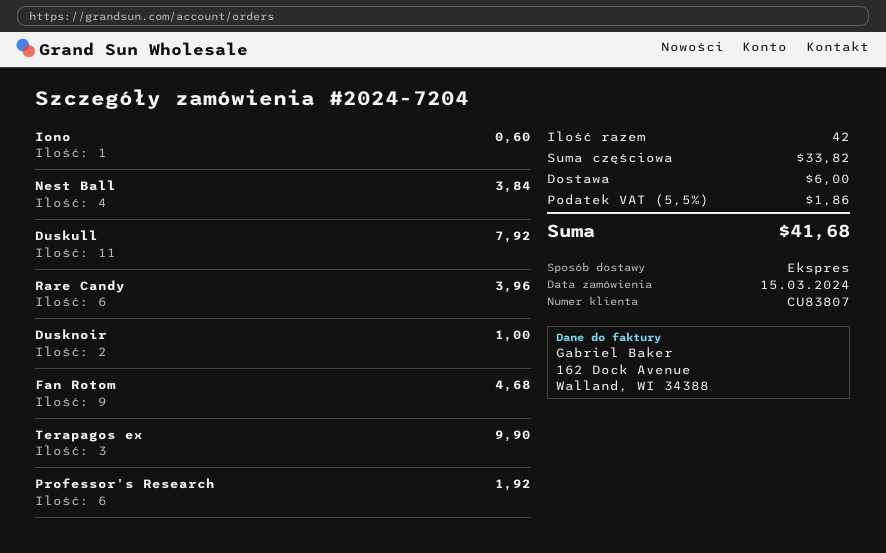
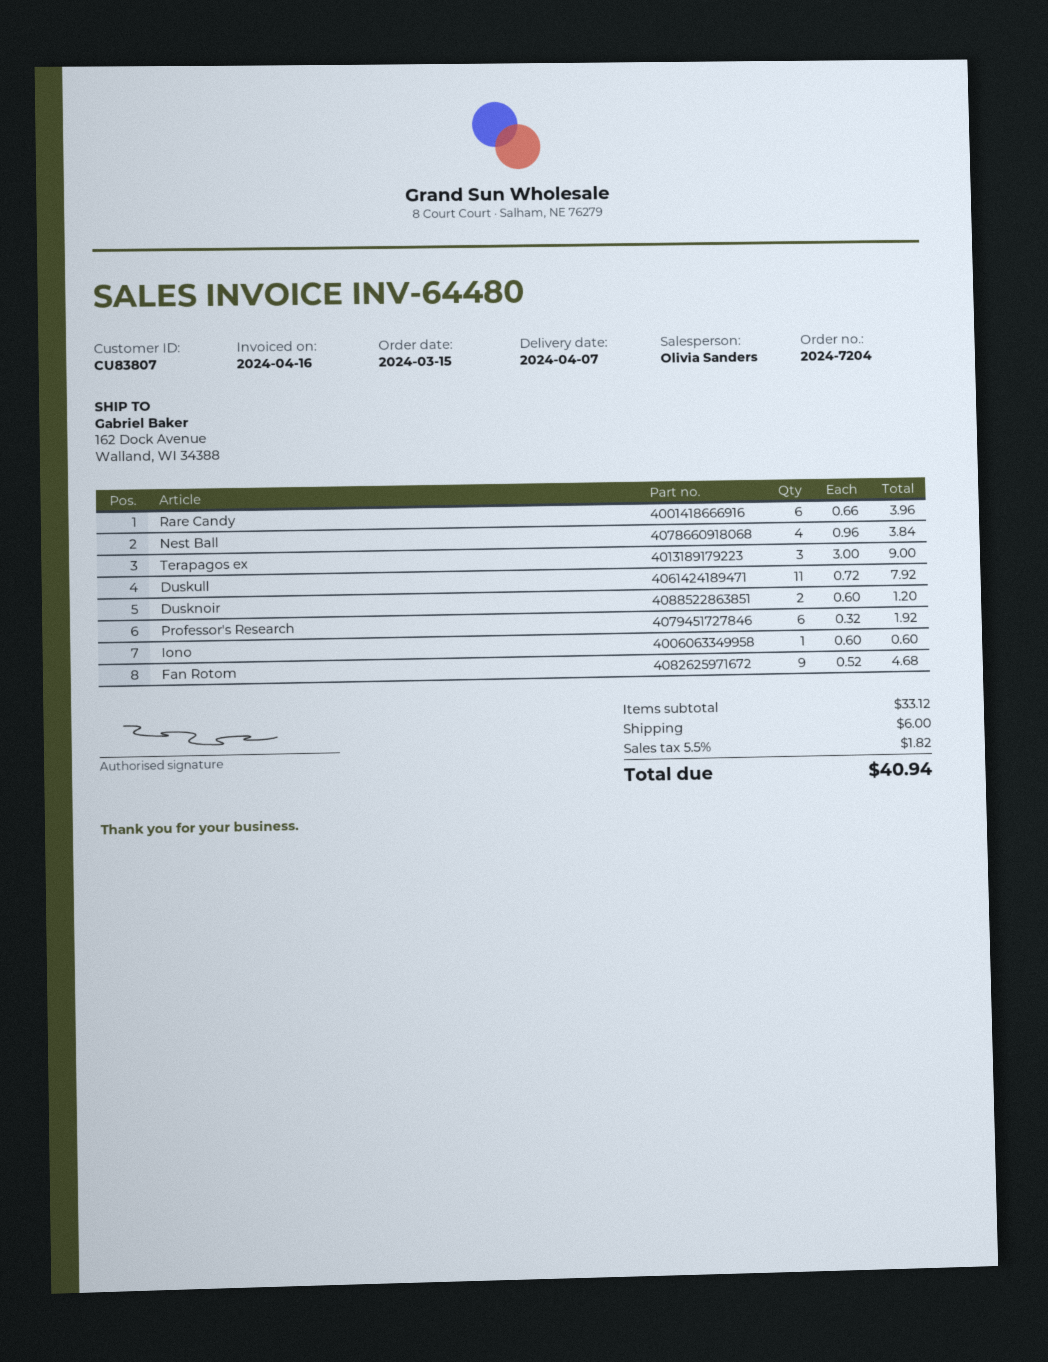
Dusknoir: 2 for 1.00 -> 2 for 1.20
Terapagos ex: 3 for 9.90 -> 3 for 9.00
subtotal: 33.82 -> 33.12
tax: 5.5% = 1.86 -> 5.5% = 1.82
total: 41.68 -> 40.94

